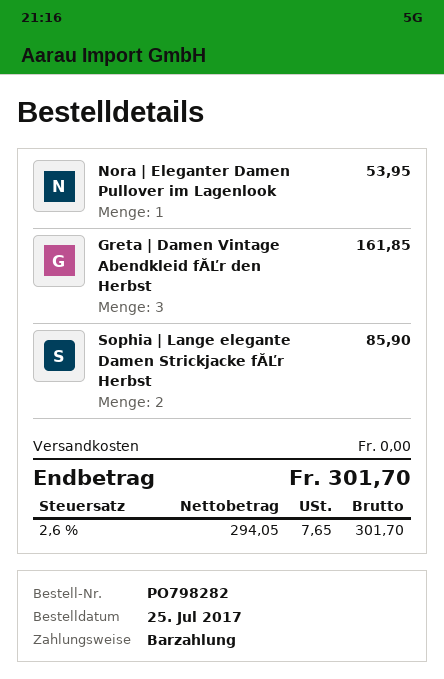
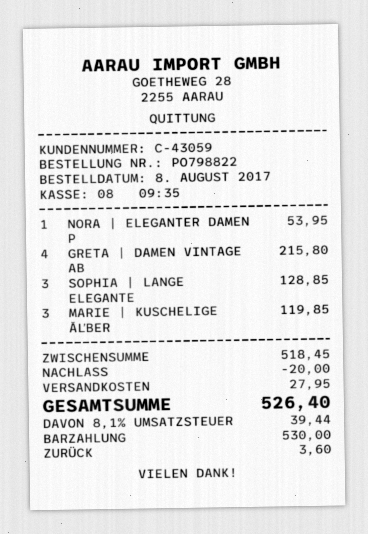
order number: PO798282 -> PO798822
order date: 2017-07-25 -> 2017-08-08
Greta | Damen Vintage Abendkleid fĂĽr den Herbst: 3 for 161.85 -> 4 for 215.80
Sophia | Lange elegante Damen Strickjacke fĂĽr Herbst: 2 for 85.90 -> 3 for 128.85
MARIE | KUSCHELIGE ĂĽBER: none -> 3 for 119.85
discount: none -> 20.00
shipping: 0.00 -> 27.95
tax: 2.6% = 7.65 -> 8.1% = 39.44
total: 301.70 -> 526.40

